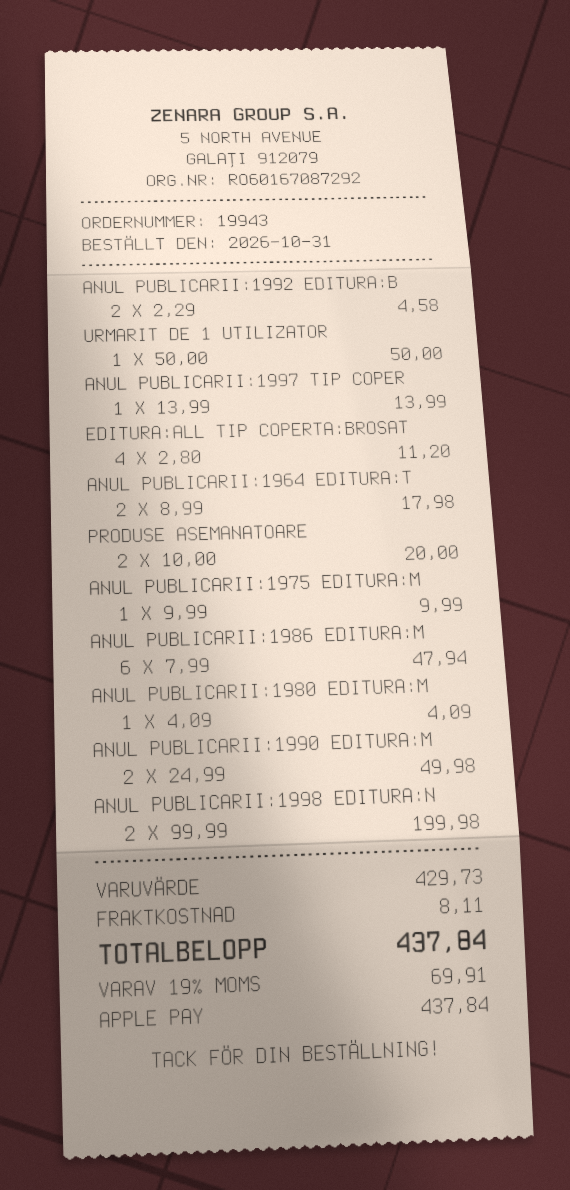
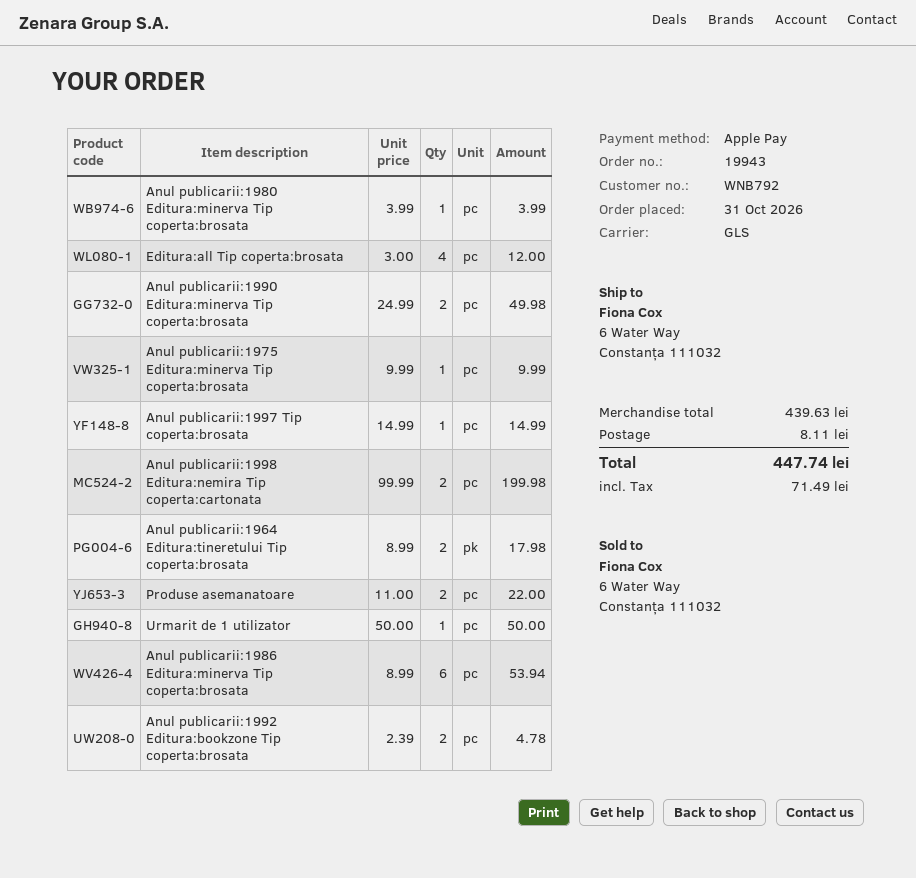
ANUL PUBLICARII:1992 EDITURA:B: 2 x 2.29 = 4.58 -> 2 x 2.39 = 4.78
ANUL PUBLICARII:1997 TIP COPER: 1 x 13.99 = 13.99 -> 1 x 14.99 = 14.99
EDITURA:ALL TIP COPERTA:BROSAT: 4 x 2.80 = 11.20 -> 4 x 3.00 = 12.00
PRODUSE ASEMANATOARE: 2 x 10.00 = 20.00 -> 2 x 11.00 = 22.00
ANUL PUBLICARII:1986 EDITURA:M: 6 x 7.99 = 47.94 -> 6 x 8.99 = 53.94
ANUL PUBLICARII:1980 EDITURA:M: 1 x 4.09 = 4.09 -> 1 x 3.99 = 3.99
subtotal: 429.73 -> 439.63
tax: 69.91 -> 71.49
total: 437.84 -> 447.74

